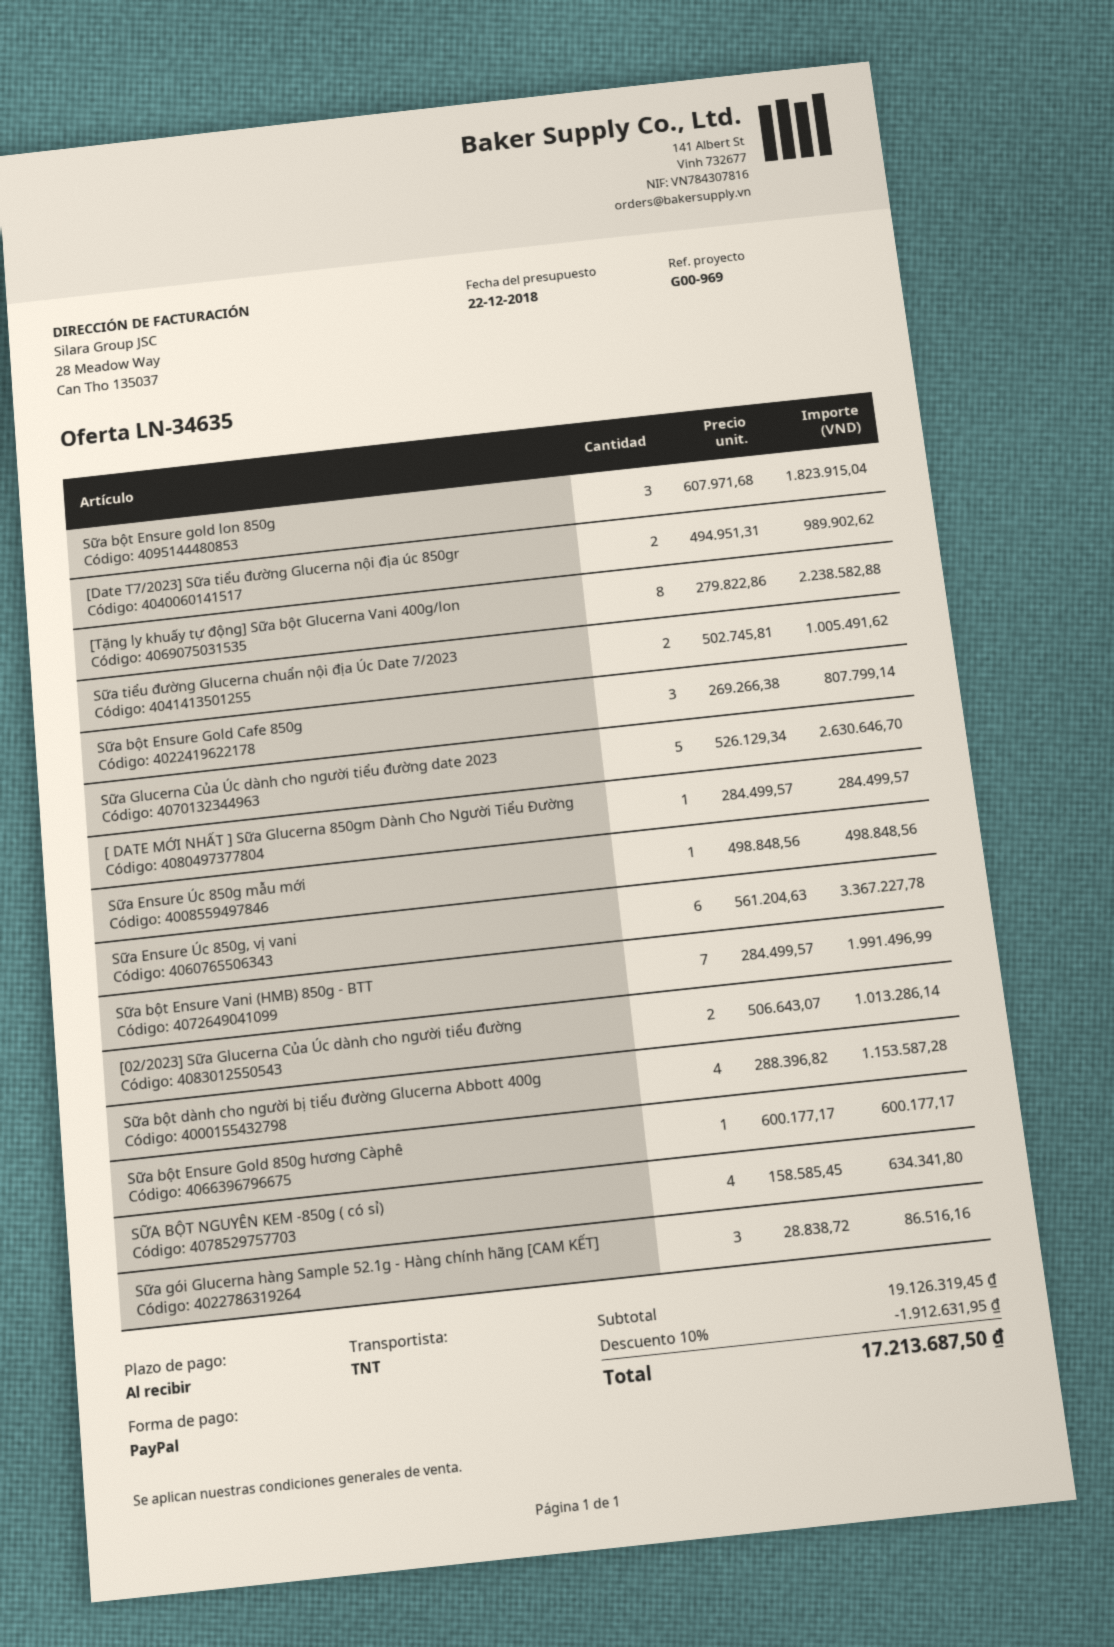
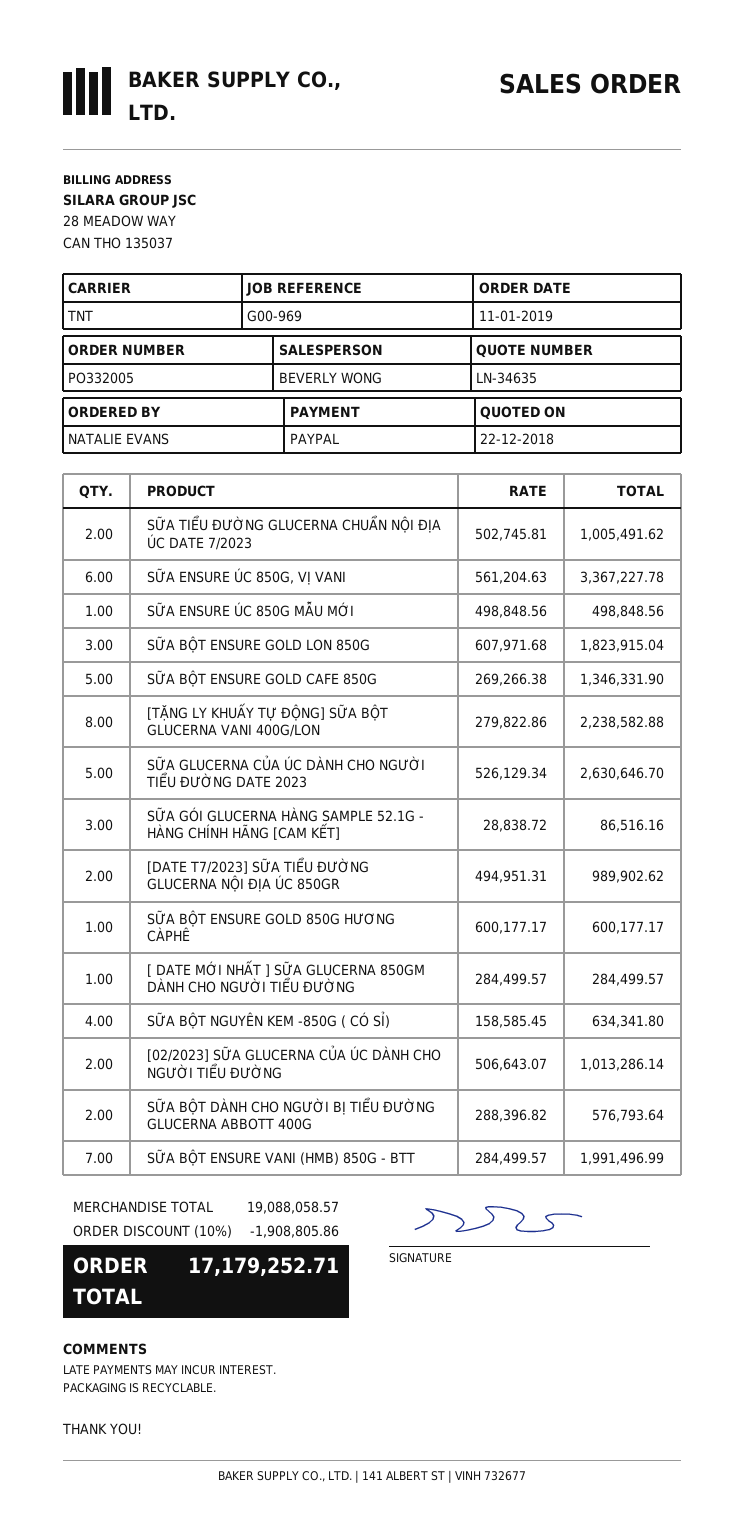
Sữa bột Ensure Gold Cafe 850g: 3 x 269266.38 = 807799.14 -> 5 x 269266.38 = 1346331.90
Sữa bột dành cho người bị tiểu đường Glucerna Abbott 400g: 4 x 288396.82 = 1153587.28 -> 2 x 288396.82 = 576793.64
subtotal: 19126319.45 -> 19088058.57
discount: 10% = 1912631.95 -> 10% = 1908805.86
total: 17213687.50 -> 17179252.71

